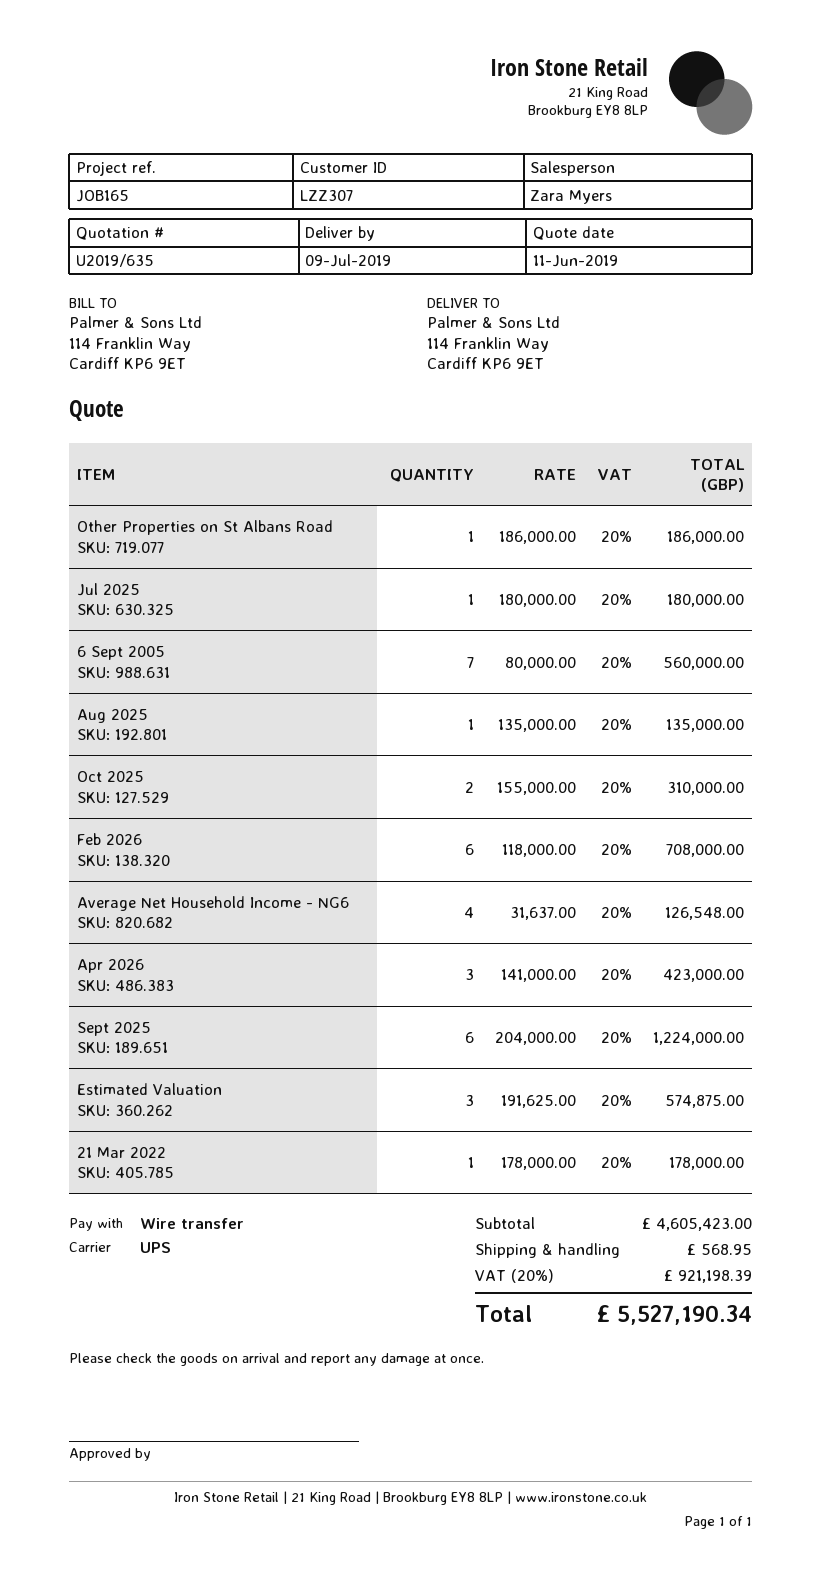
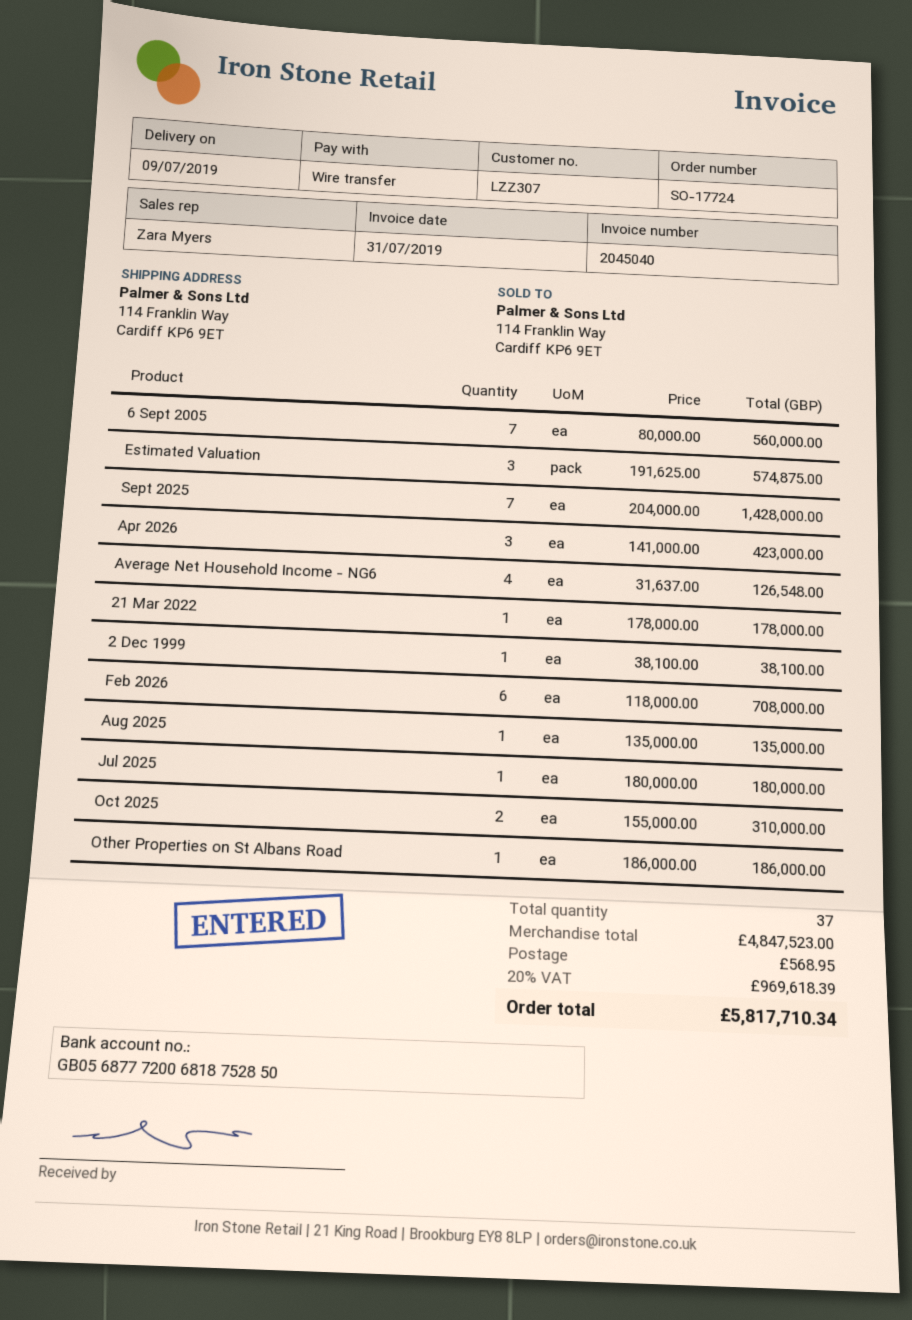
Sept 2025: 6 x 204000.00 = 1224000.00 -> 7 x 204000.00 = 1428000.00
2 Dec 1999: none -> 1 x 38100.00 = 38100.00
subtotal: 4605423.00 -> 4847523.00
tax: 20% = 921198.39 -> 20% = 969618.39
total: 5527190.34 -> 5817710.34

